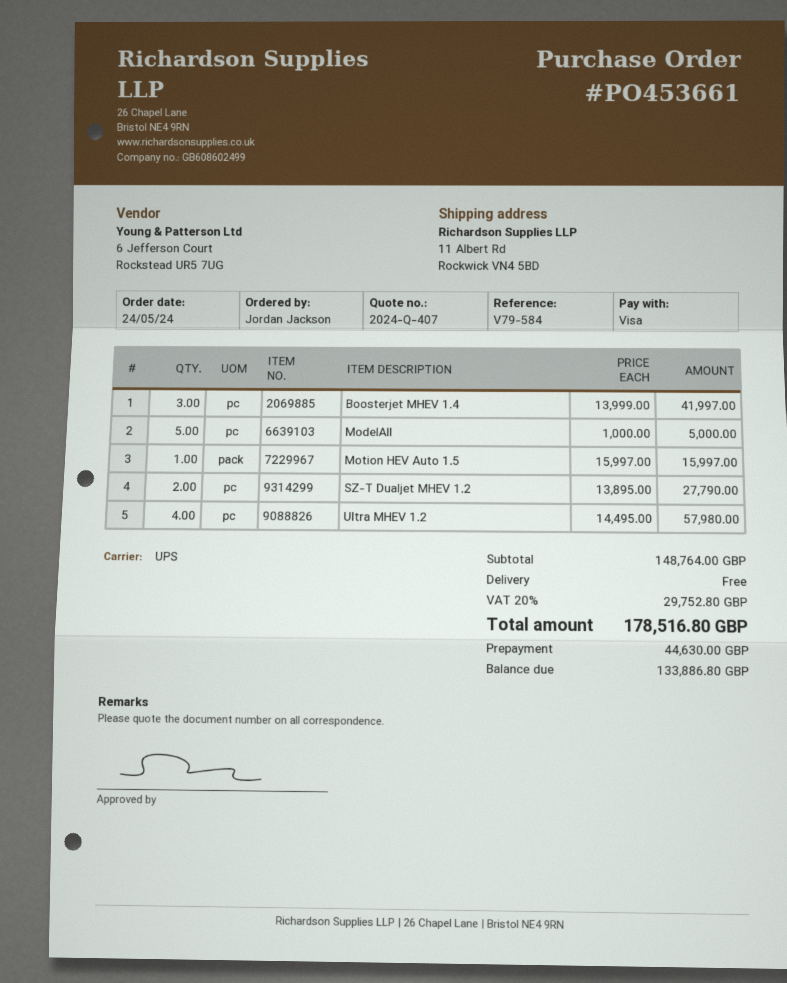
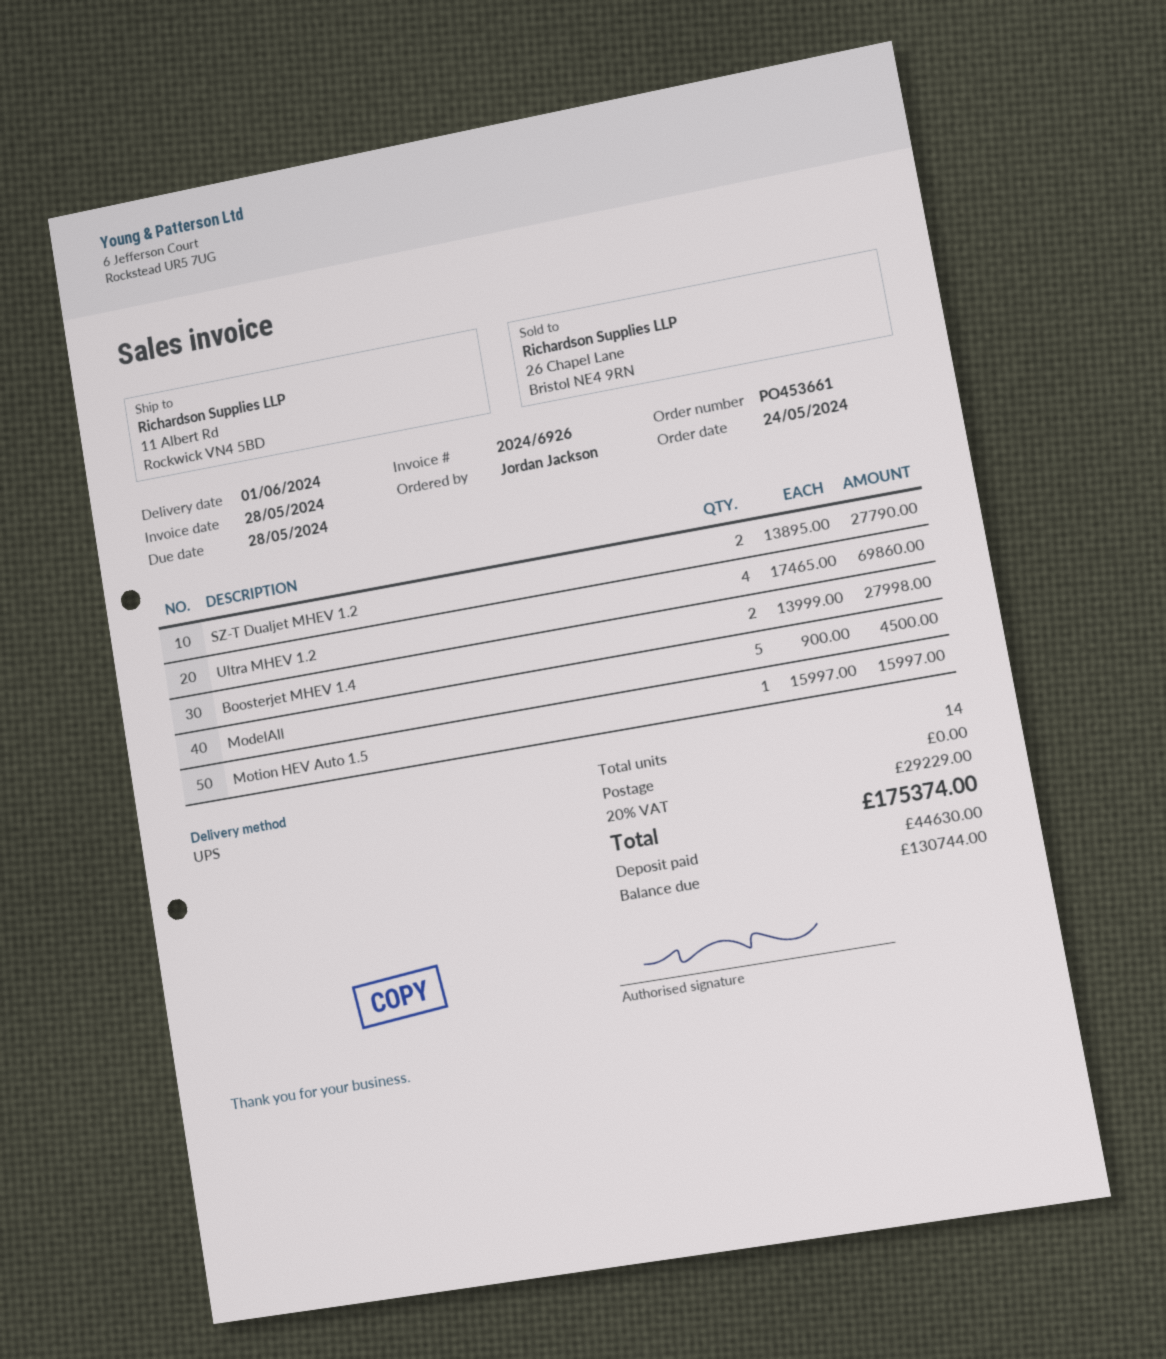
Boosterjet MHEV 1.4: 3 x 13999.00 = 41997.00 -> 2 x 13999.00 = 27998.00
ModelAll: 5 x 1000.00 = 5000.00 -> 5 x 900.00 = 4500.00
Ultra MHEV 1.2: 4 x 14495.00 = 57980.00 -> 4 x 17465.00 = 69860.00
tax: 20% = 29752.80 -> 20% = 29229.00
total: 178516.80 -> 175374.00
balance: 133886.80 -> 130744.00

